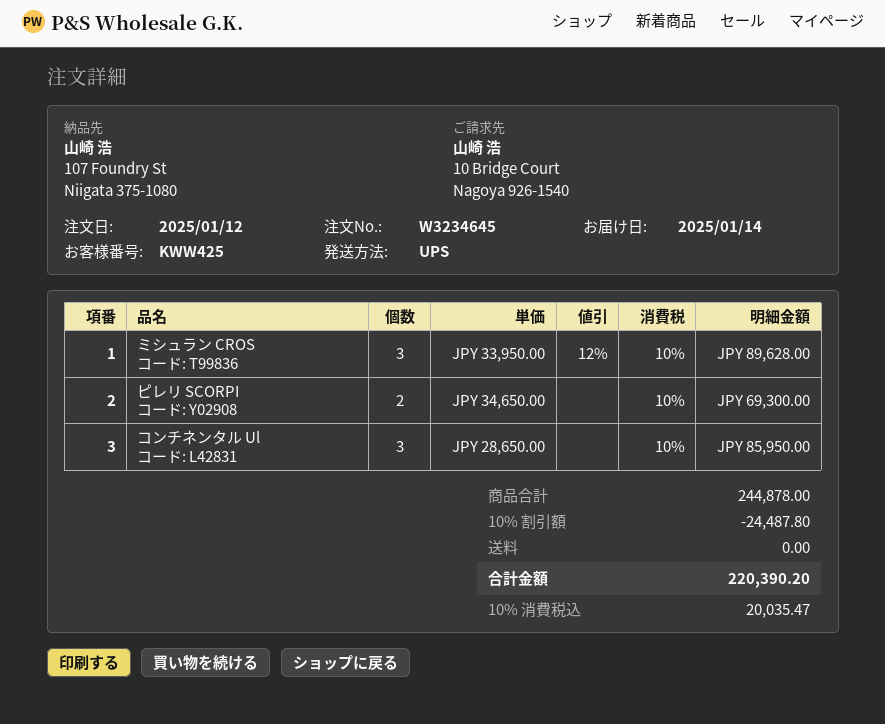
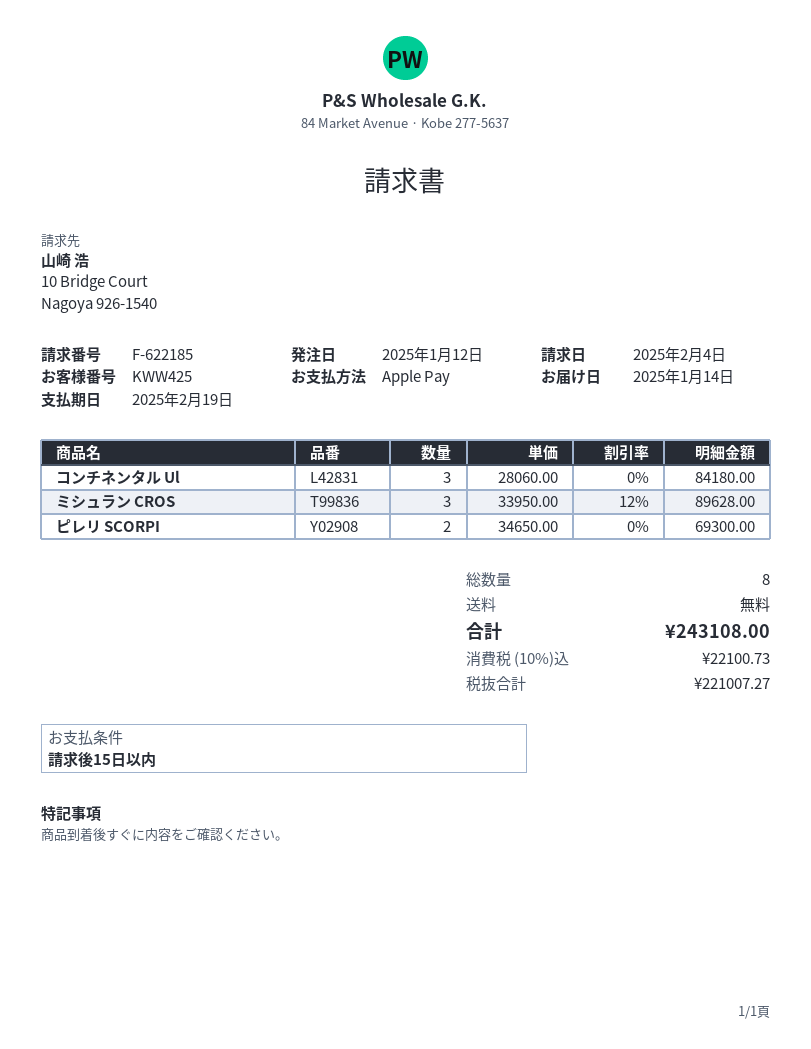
コンチネンタル Ul: 3 x 28650.00 = 85950.00 -> 3 x 28060.00 = 84180.00
discount: 10% = 24487.80 -> none
tax: 10% = 20035.47 -> 10% = 22100.73
total: 220390.20 -> 243108.00

